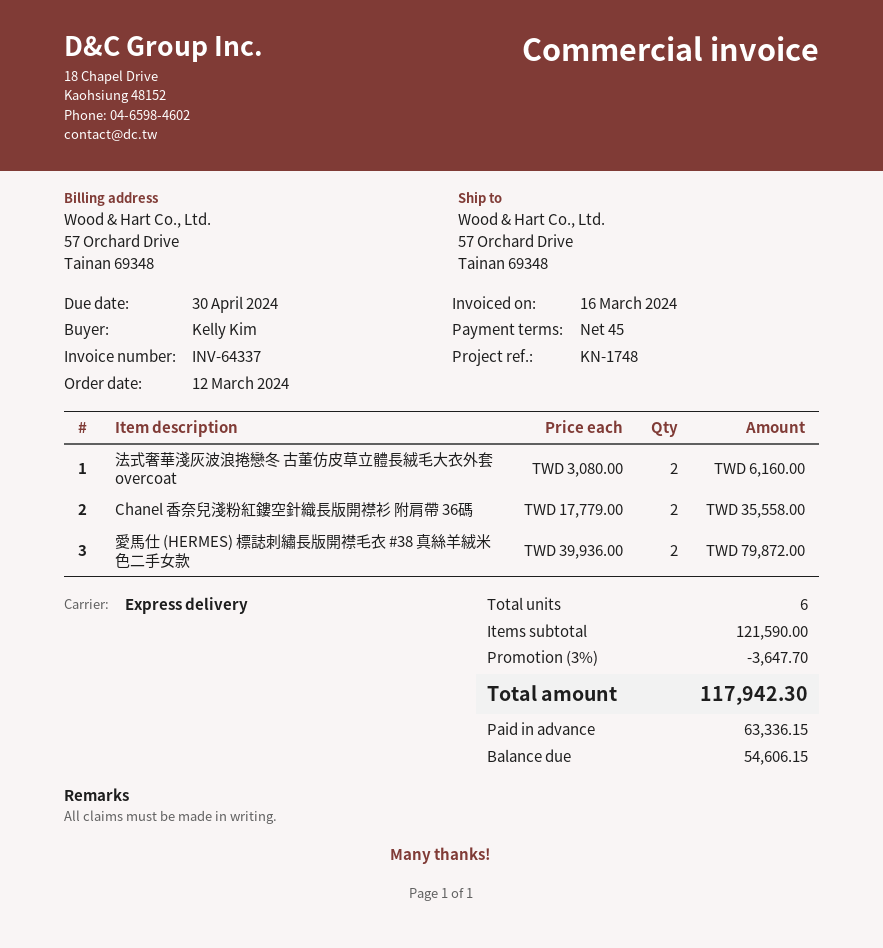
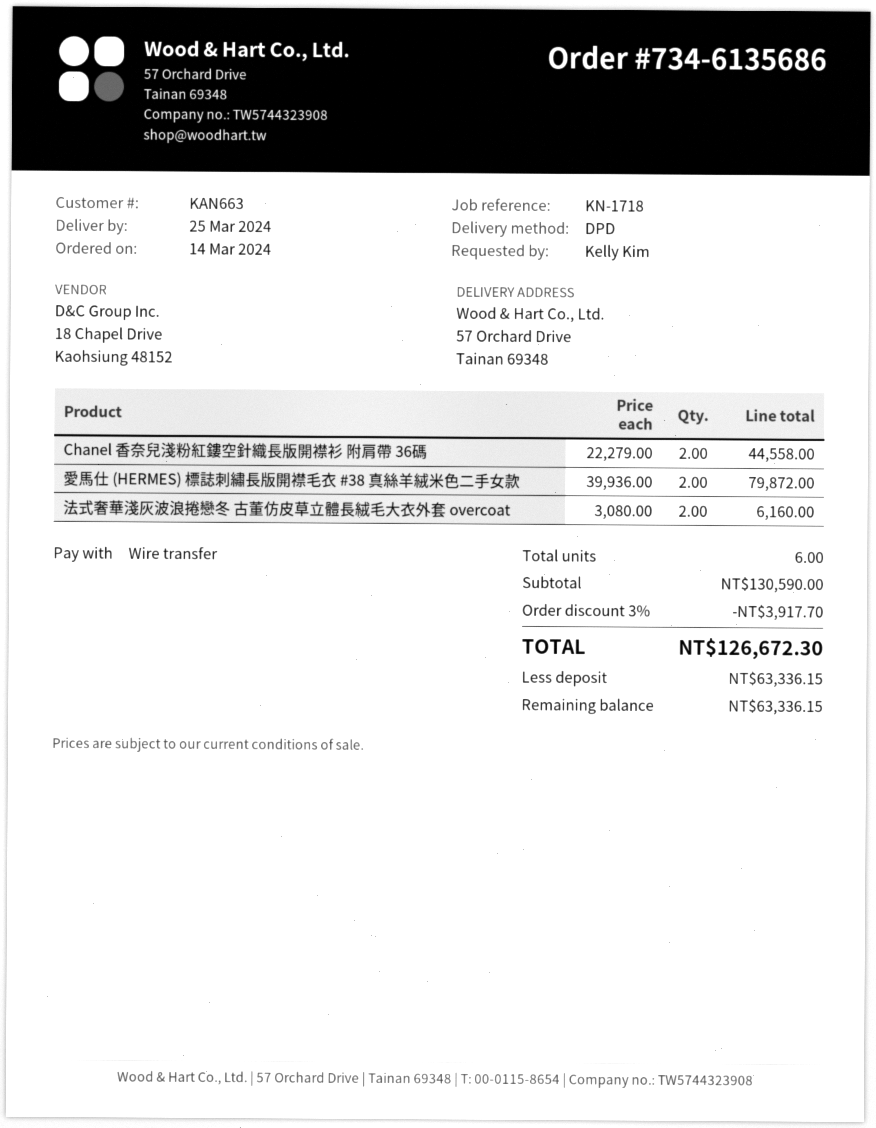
order date: 2024-03-12 -> 2024-03-14
reference: KN-1748 -> KN-1718
shipping method: express -> DPD
Chanel 香奈兒淺粉紅鏤空針織長版開襟衫 附肩帶 36碼: 2 x 17779.00 = 35558.00 -> 2 x 22279.00 = 44558.00
subtotal: 121590.00 -> 130590.00
discount: 3% = 3647.70 -> 3% = 3917.70
total: 117942.30 -> 126672.30
balance: 54606.15 -> 63336.15

